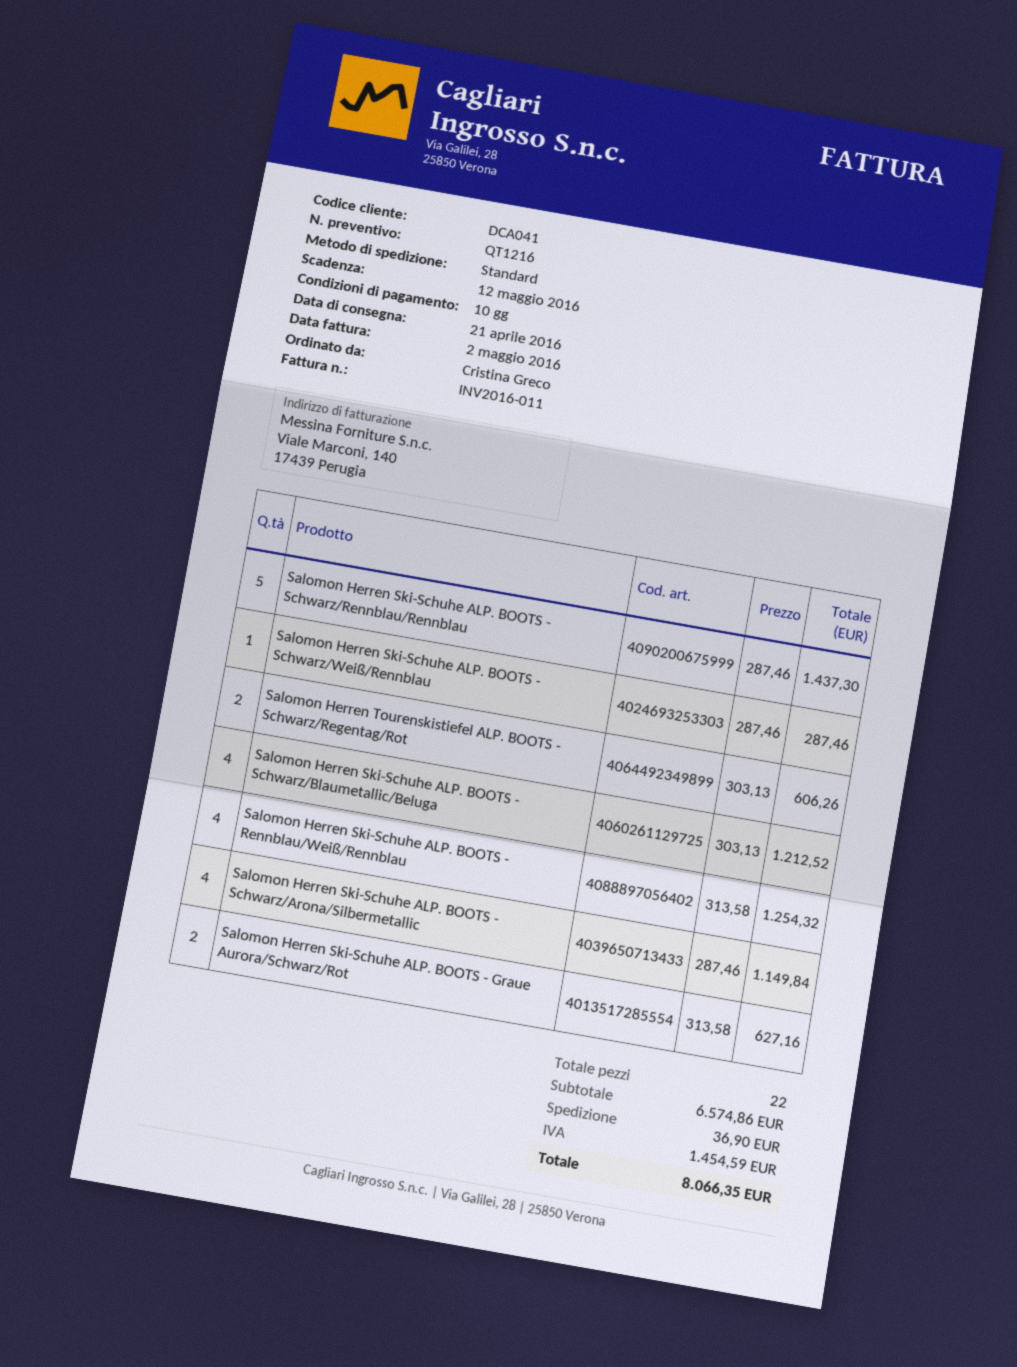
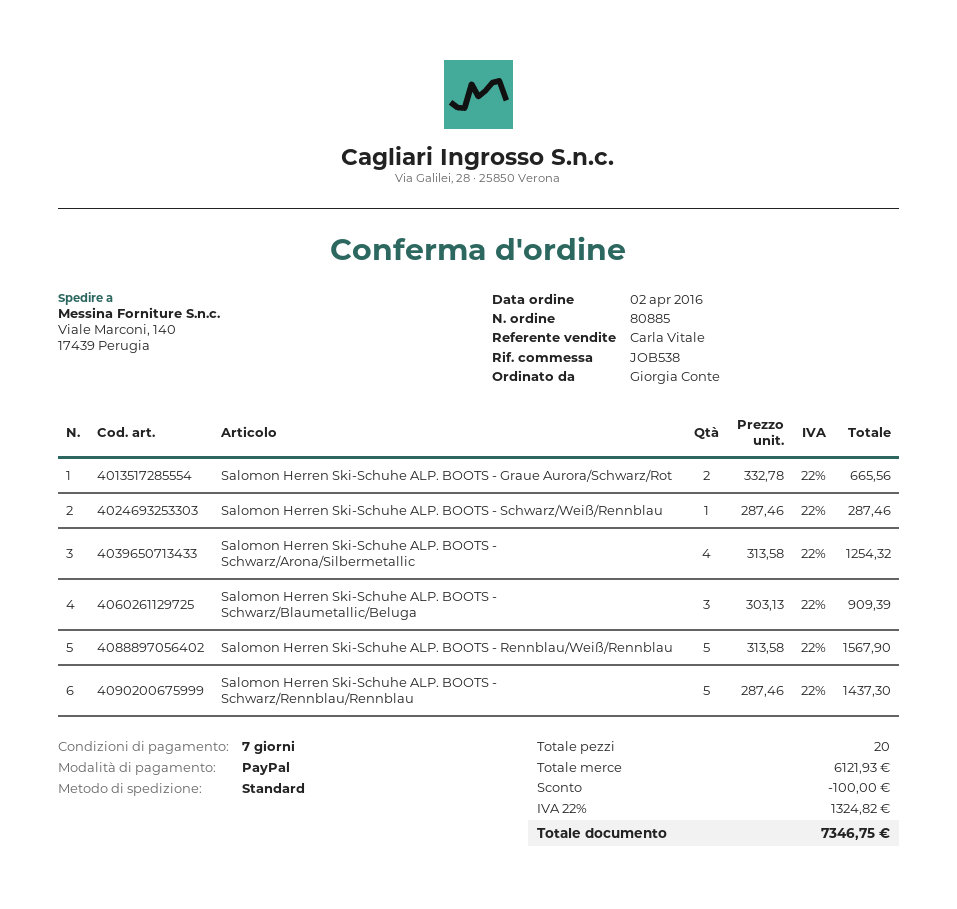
payment terms: 10 days -> 7 days
ordered by: Cristina Greco -> Giorgia Conte
Salomon Herren Tourenskistiefel ALP. BOOTS - Schwarz/Regentag/Rot: 2 x 303.13 = 606.26 -> none
Salomon Herren Ski-Schuhe ALP. BOOTS - Schwarz/Blaumetallic/Beluga: 4 x 303.13 = 1212.52 -> 3 x 303.13 = 909.39
Salomon Herren Ski-Schuhe ALP. BOOTS - Rennblau/Weiß/Rennblau: 4 x 313.58 = 1254.32 -> 5 x 313.58 = 1567.90
Salomon Herren Ski-Schuhe ALP. BOOTS - Schwarz/Arona/Silbermetallic: 4 x 287.46 = 1149.84 -> 4 x 313.58 = 1254.32
Salomon Herren Ski-Schuhe ALP. BOOTS - Graue Aurora/Schwarz/Rot: 2 x 313.58 = 627.16 -> 2 x 332.78 = 665.56
total quantity: 22 -> 20
subtotal: 6574.86 -> 6121.93
discount: none -> 100.00
shipping: 36.90 -> none
tax: 1454.59 -> 1324.82
total: 8066.35 -> 7346.75

